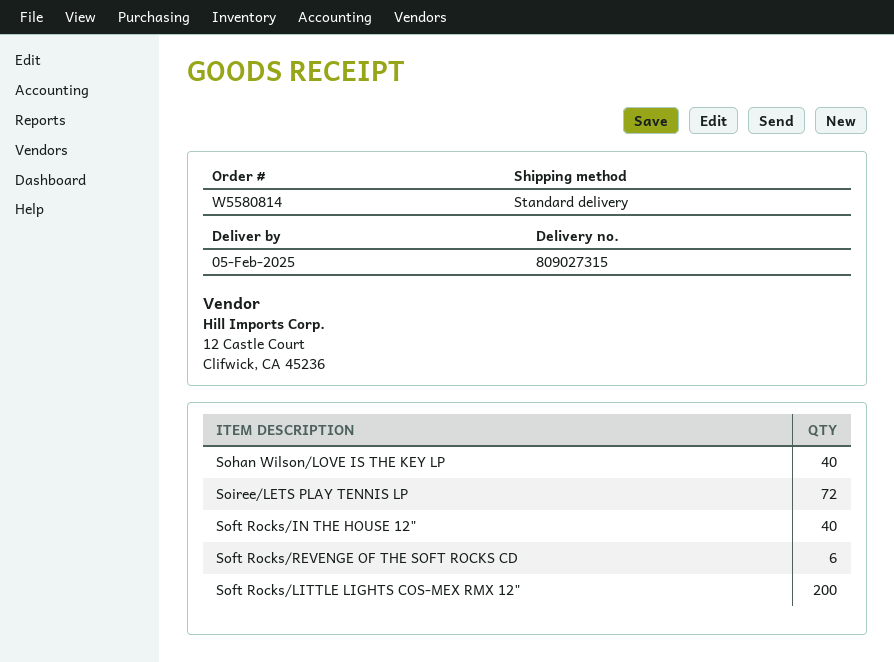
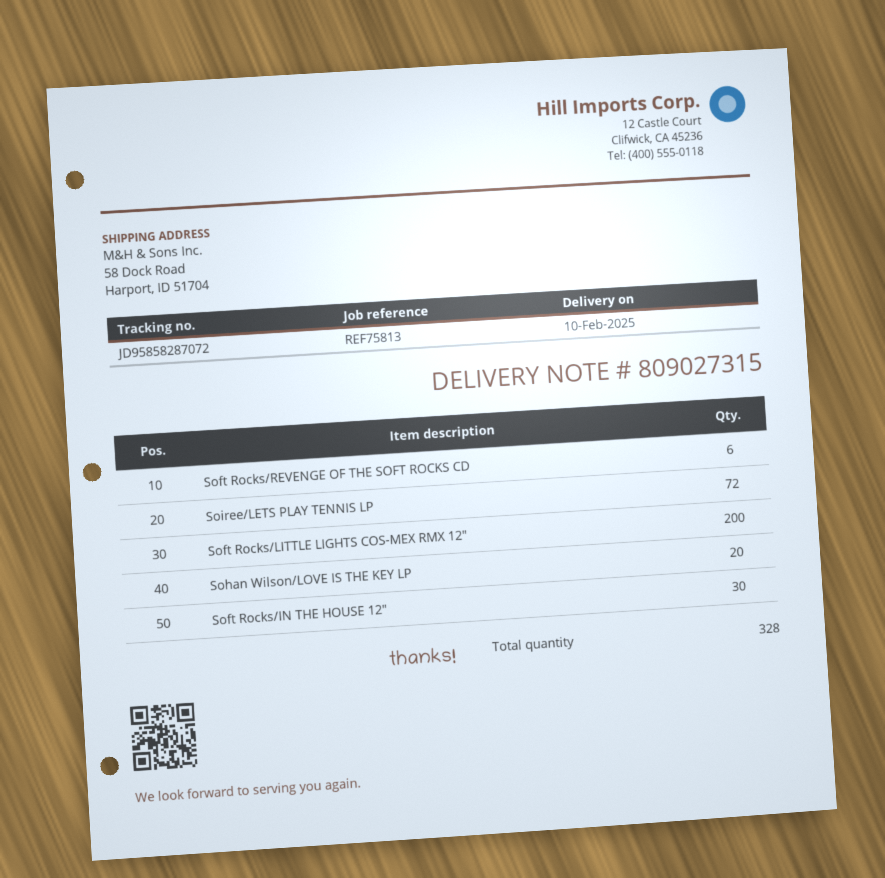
delivery date: 2025-02-05 -> 2025-02-10
Sohan Wilson/LOVE IS THE KEY LP: 40 -> 20
Soft Rocks/IN THE HOUSE 12": 40 -> 30

